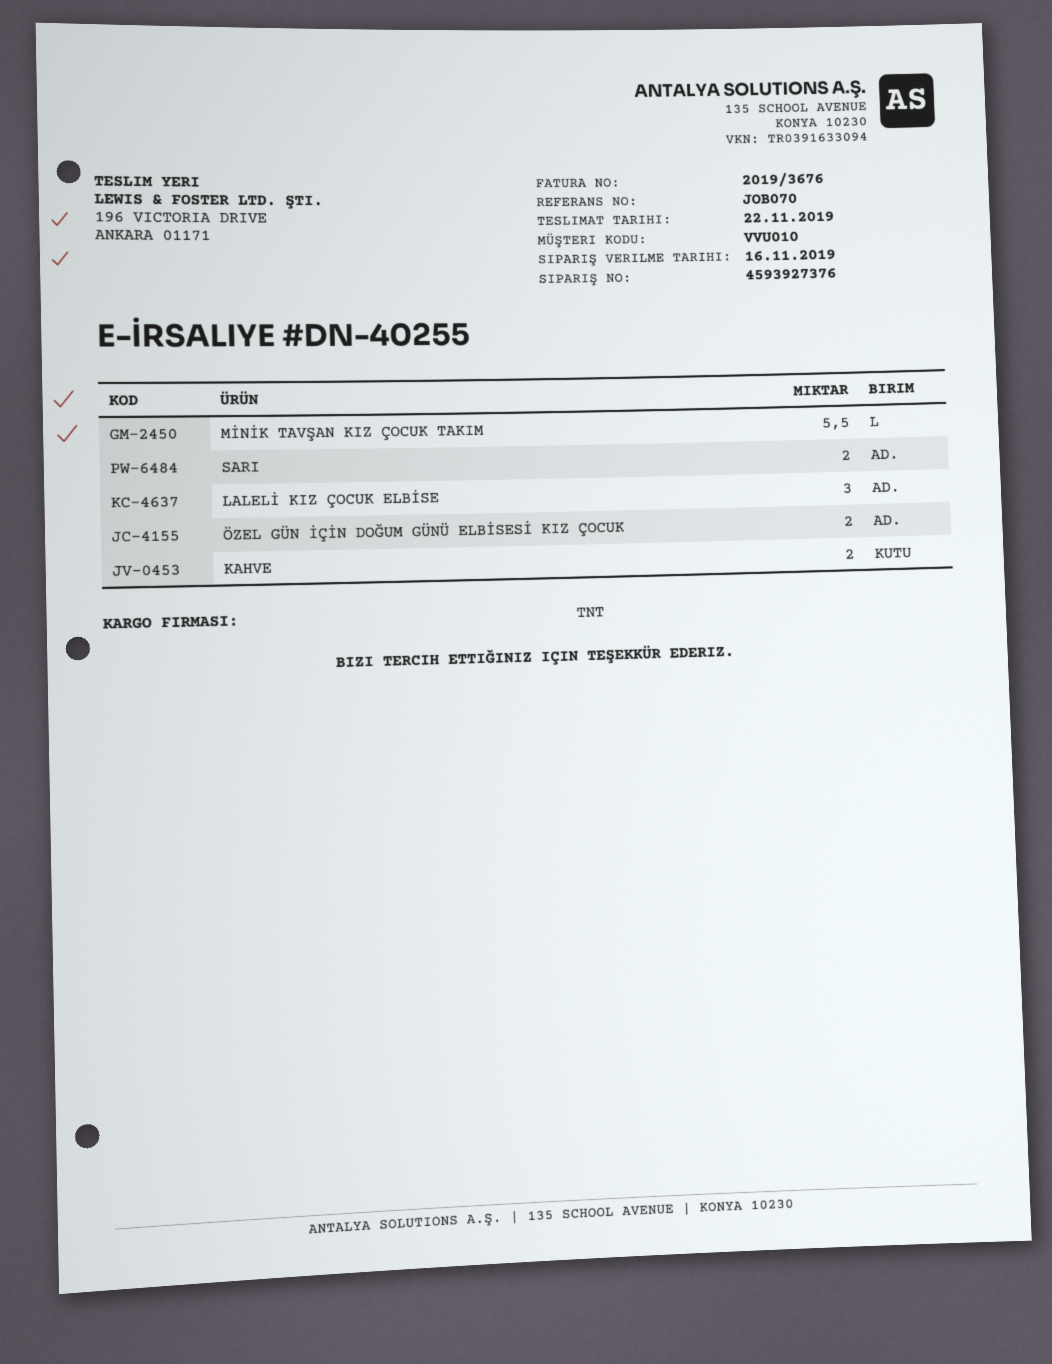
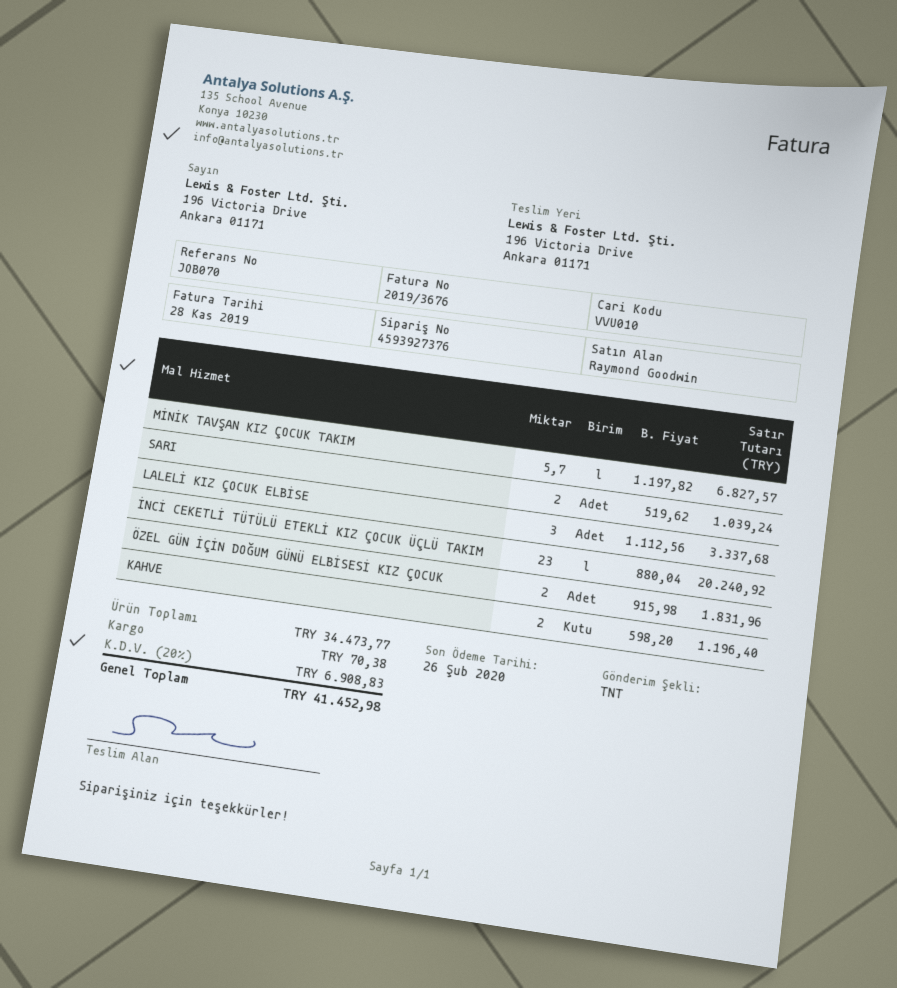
MİNİK TAVŞAN KIZ ÇOCUK TAKIM: 5.5 -> 5.7
İNCİ CEKETLİ TÜTÜLÜ ETEKLİ KIZ ÇOCUK ÜÇLÜ TAKIM: none -> 23

